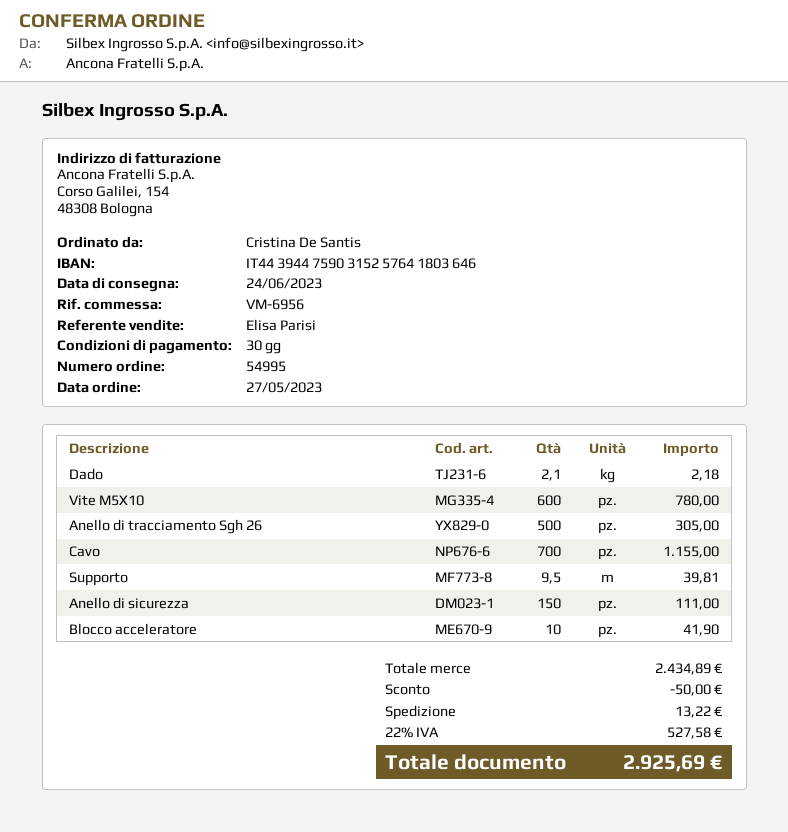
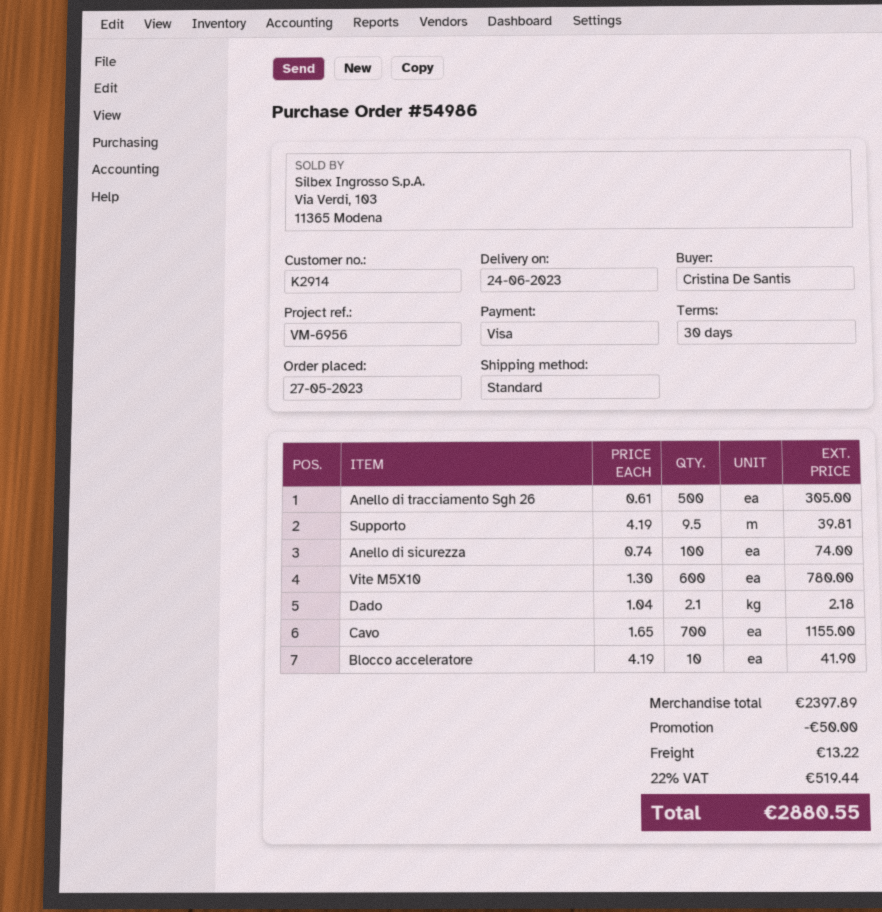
order number: 54995 -> 54986
Anello di sicurezza: 150 for 111.00 -> 100 for 74.00
subtotal: 2434.89 -> 2397.89
tax: 22% = 527.58 -> 22% = 519.44
total: 2925.69 -> 2880.55

